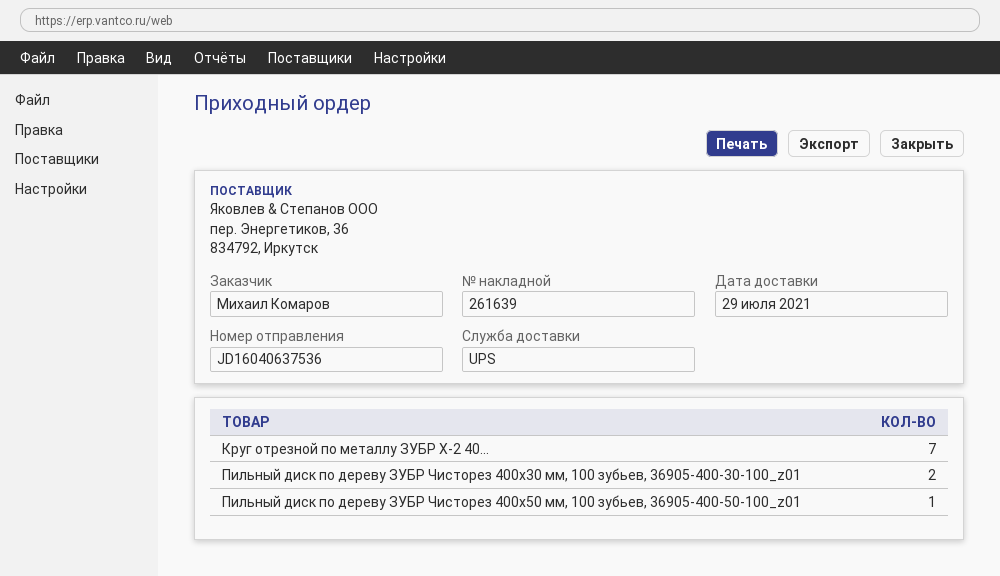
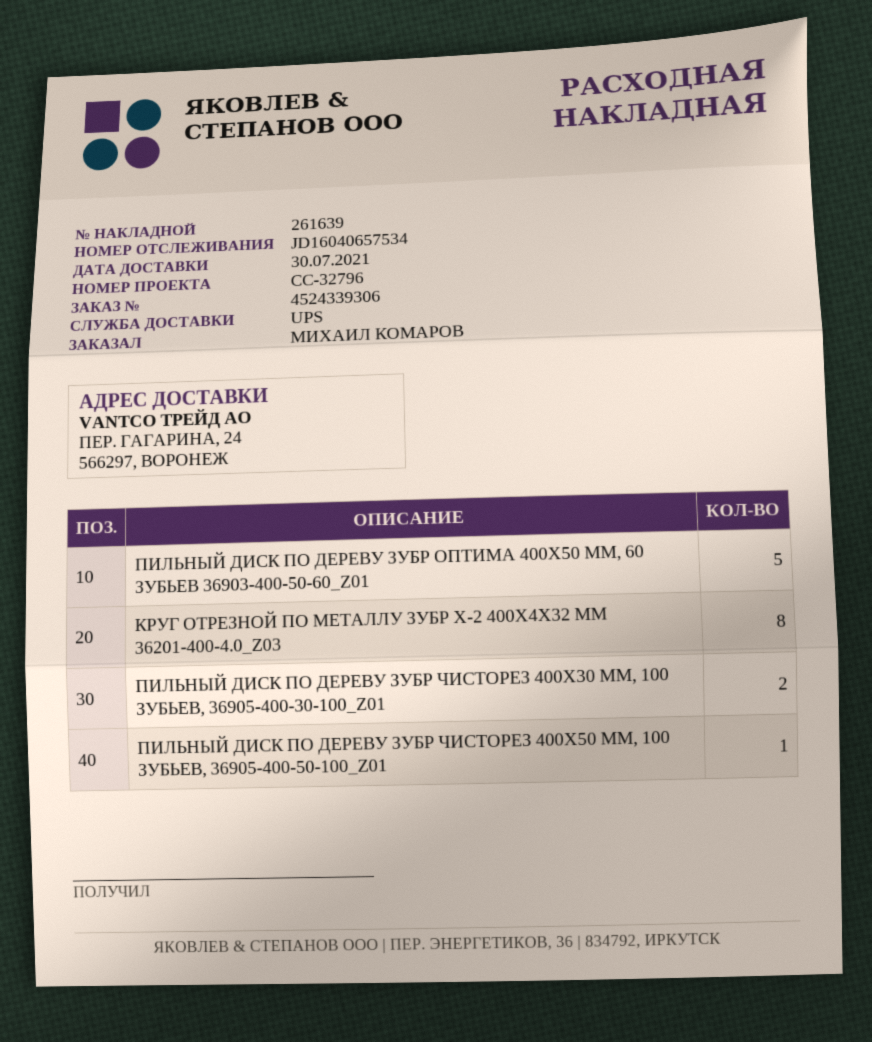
delivery date: 2021-07-29 -> 2021-07-30
tracking number: JD16040637536 -> JD16040657534
Круг отрезной по металлу ЗУБР X-2 40...: 7 -> 8
ПИЛЬНЫЙ ДИСК ПО ДЕРЕВУ ЗУБР ОПТИМА 400X50 ММ, 60 ЗУБЬЕВ 36903-400-50-60_Z01: none -> 5

